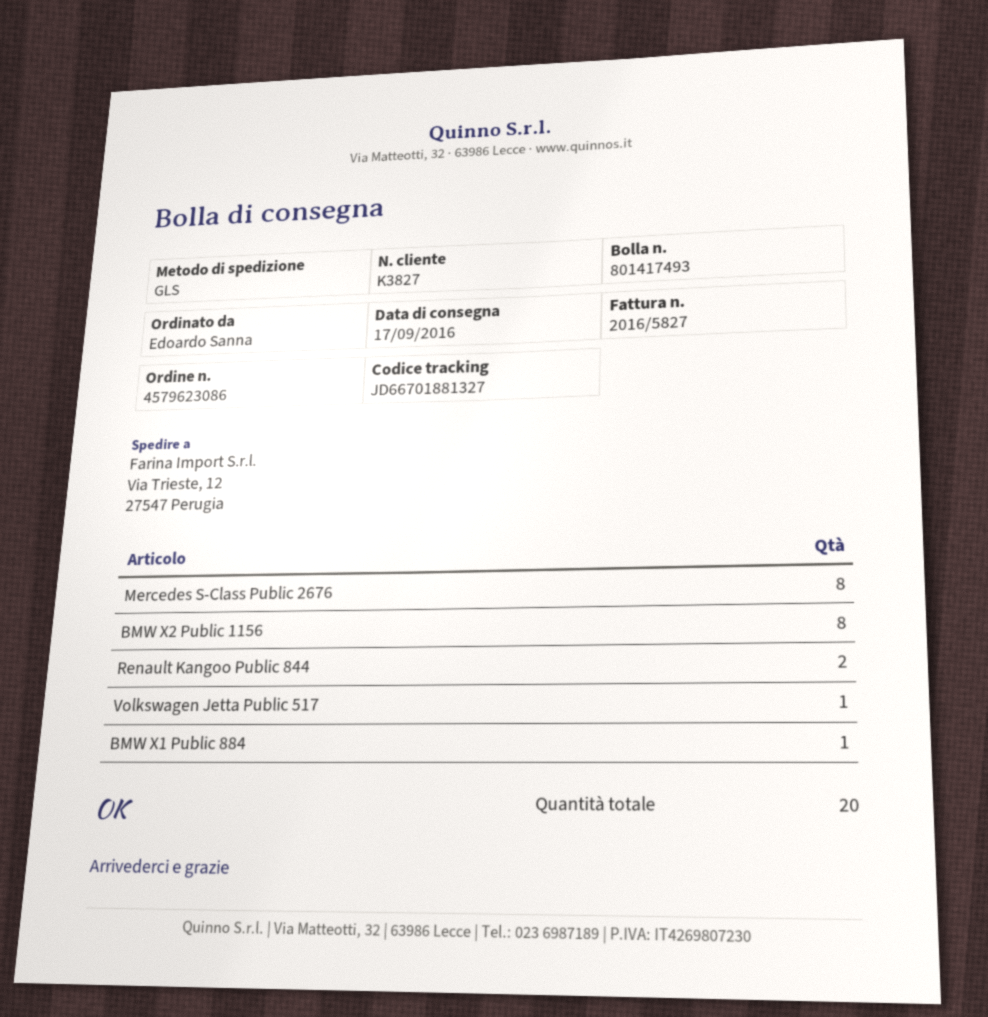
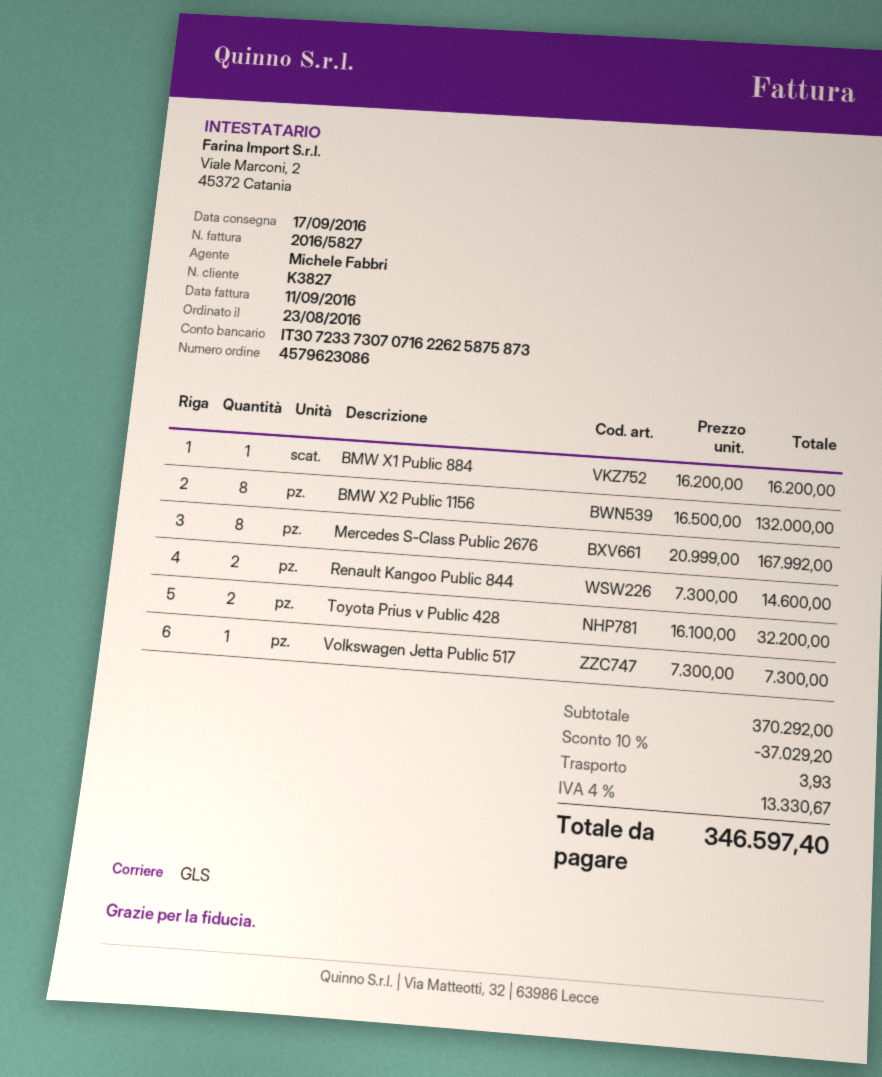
Toyota Prius v Public 428: none -> 2

